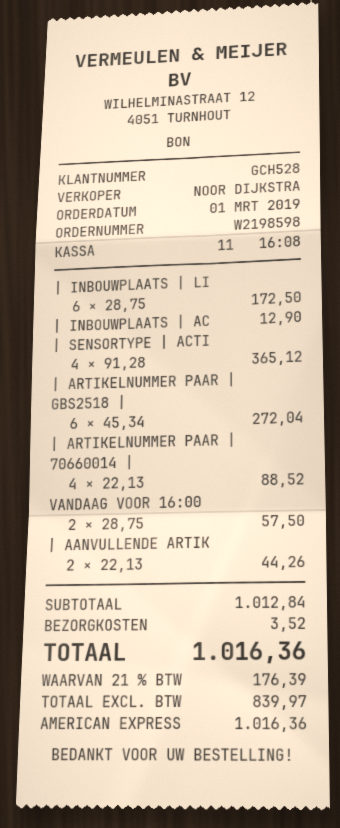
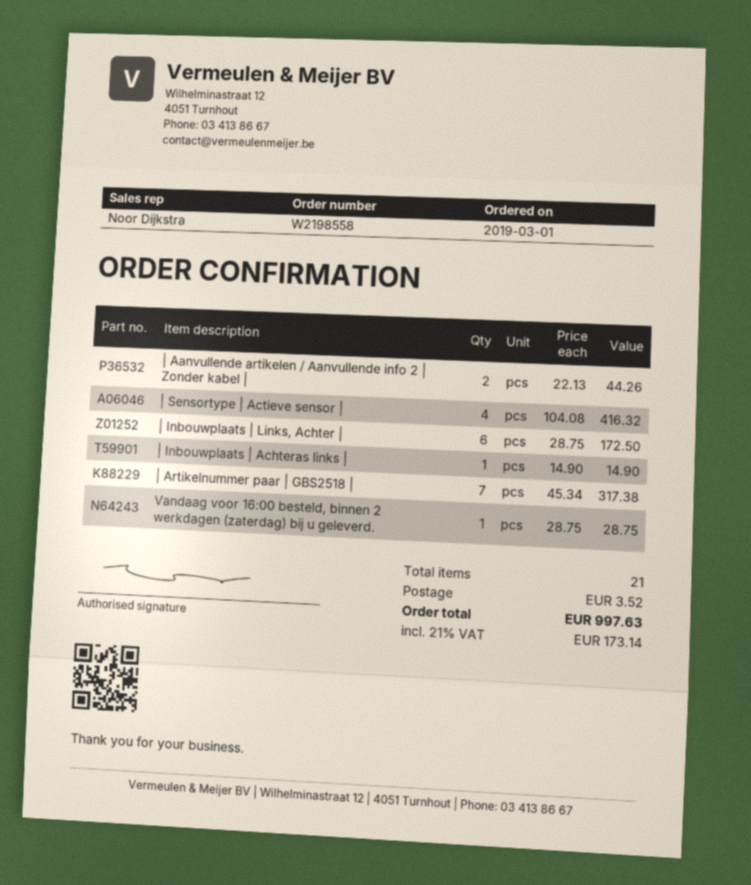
order number: W2198598 -> W2198558
| INBOUWPLAATS | AC: 1 x 12.90 = 12.90 -> 1 x 14.90 = 14.90
| SENSORTYPE | ACTI: 4 x 91.28 = 365.12 -> 4 x 104.08 = 416.32
| ARTIKELNUMMER PAAR | GBS2518 |: 6 x 45.34 = 272.04 -> 7 x 45.34 = 317.38
| ARTIKELNUMMER PAAR | 70660014 |: 4 x 22.13 = 88.52 -> none
VANDAAG VOOR 16:00: 2 x 28.75 = 57.50 -> 1 x 28.75 = 28.75
tax: 21% = 176.39 -> 21% = 173.14
total: 1016.36 -> 997.63

